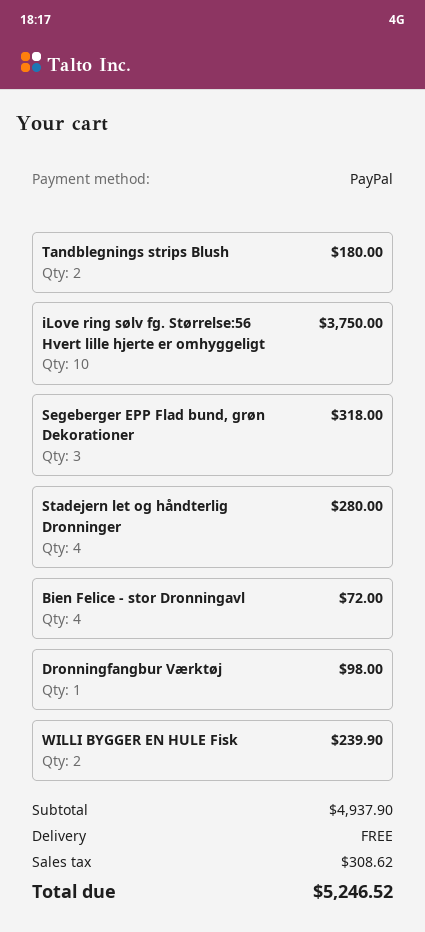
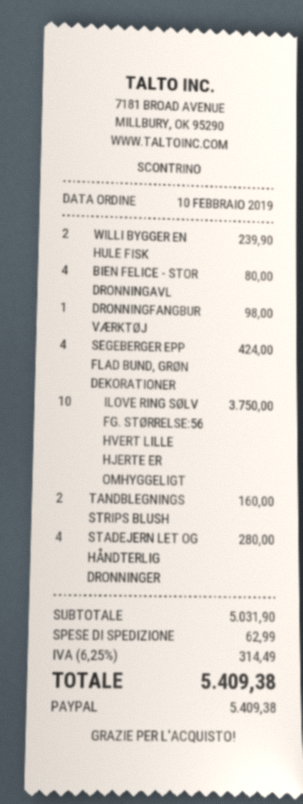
Tandblegnings strips Blush: 2 for 180.00 -> 2 for 160.00
Segeberger EPP Flad bund, grøn Dekorationer: 3 for 318.00 -> 4 for 424.00
Bien Felice - stor Dronningavl: 4 for 72.00 -> 4 for 80.00
subtotal: 4937.90 -> 5031.90
shipping: 0.00 -> 62.99
tax: 308.62 -> 314.49
total: 5246.52 -> 5409.38

